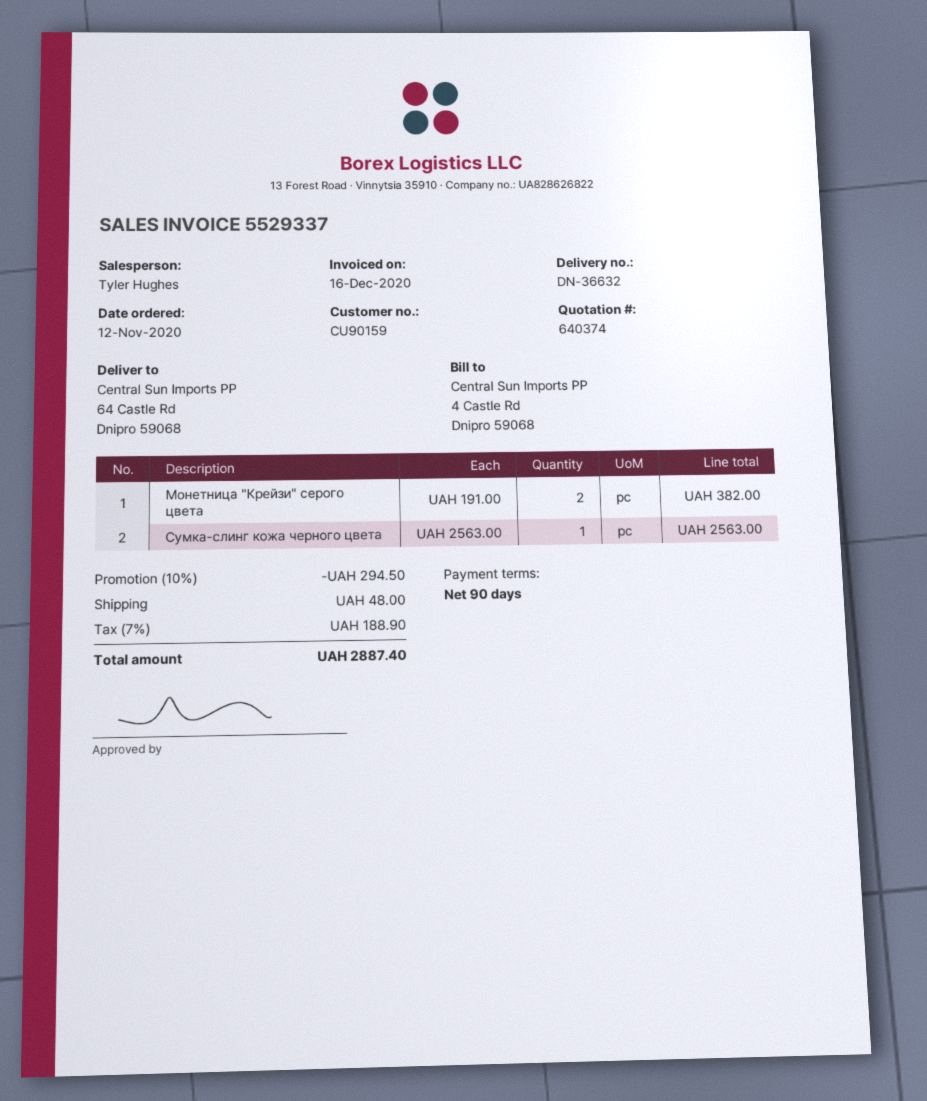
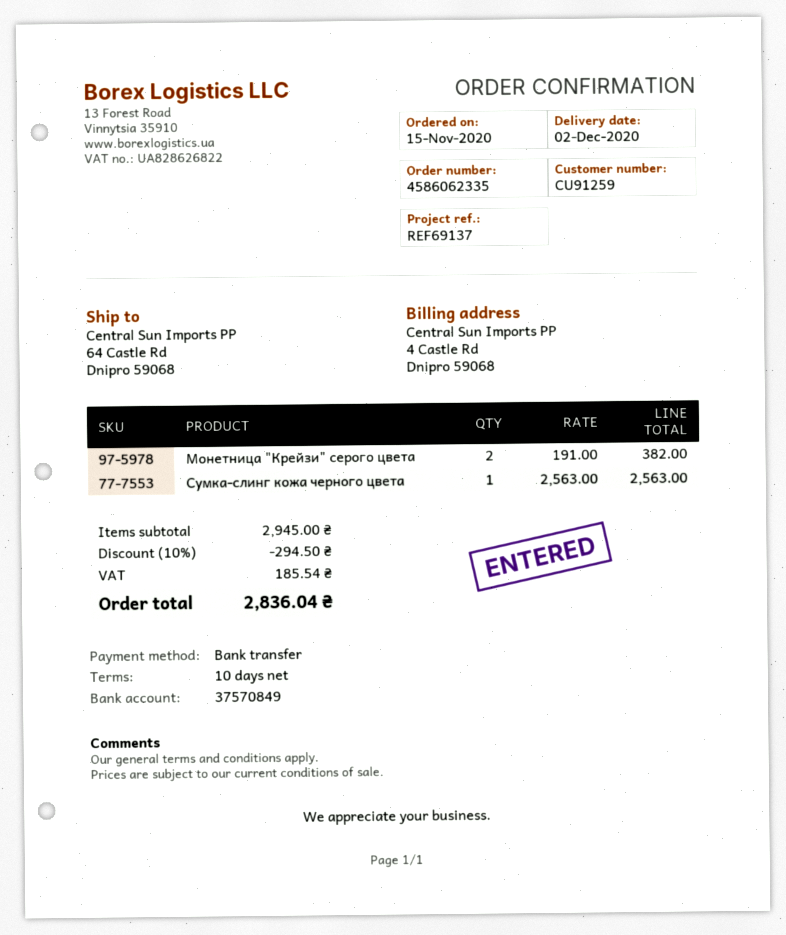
order date: 2020-11-12 -> 2020-11-15
payment terms: 90 days -> 10 days
customer number: CU90159 -> CU91259
shipping: 48.00 -> none
tax: 188.90 -> 185.54
total: 2887.40 -> 2836.04

